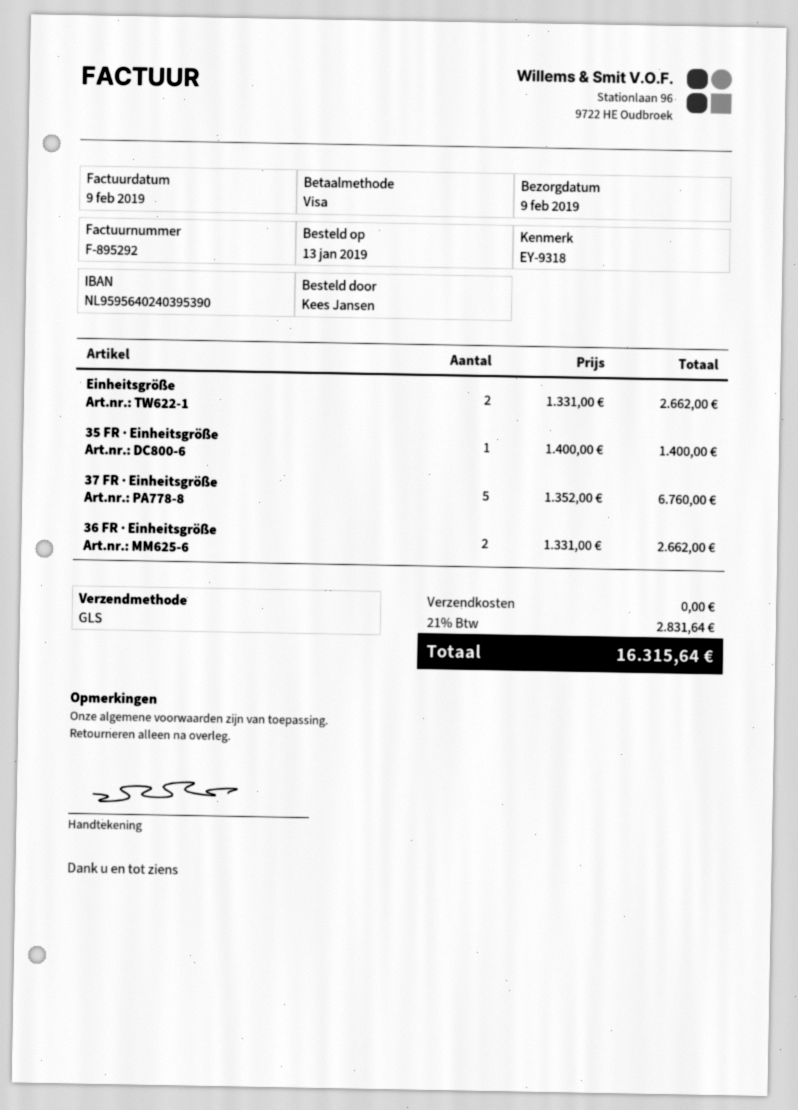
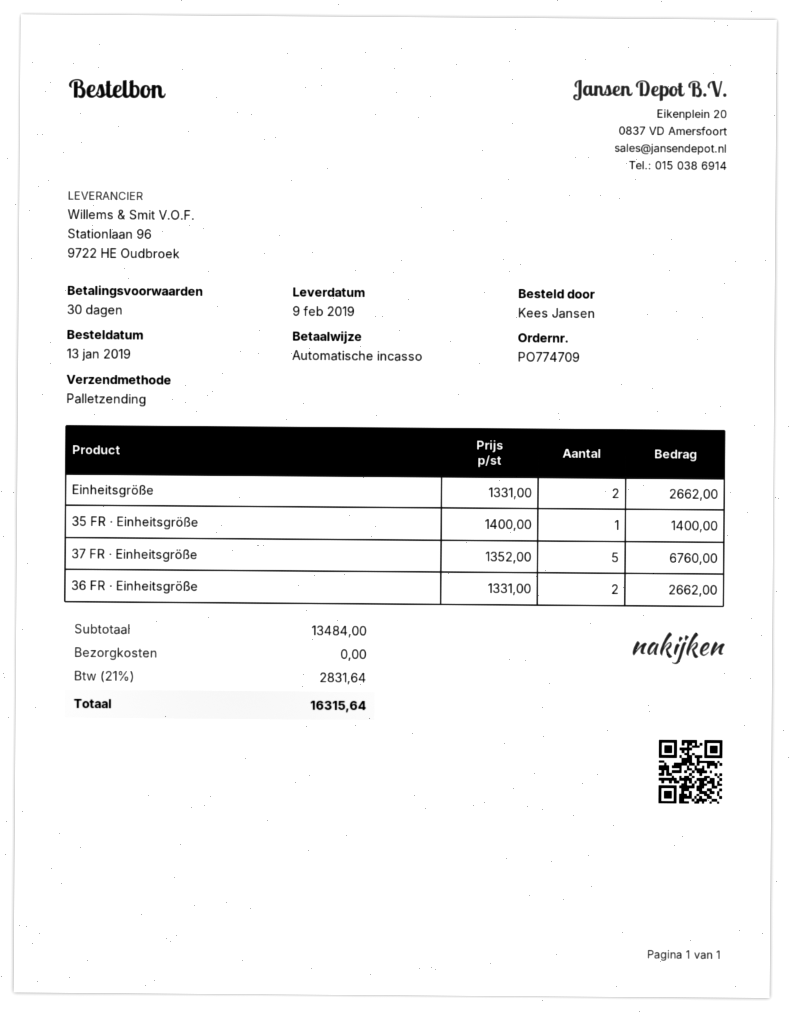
payment method: Visa -> direct debit
shipping method: GLS -> pallet freight

